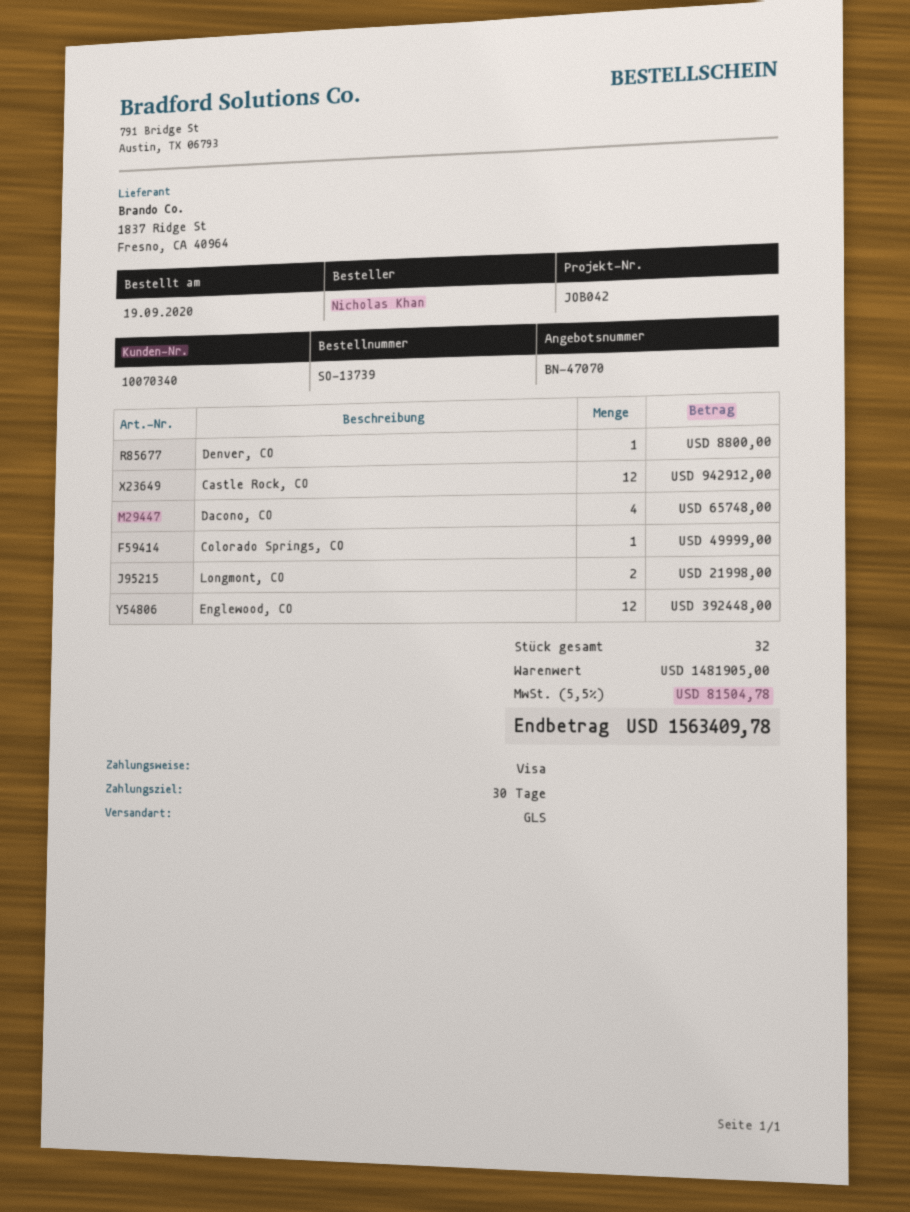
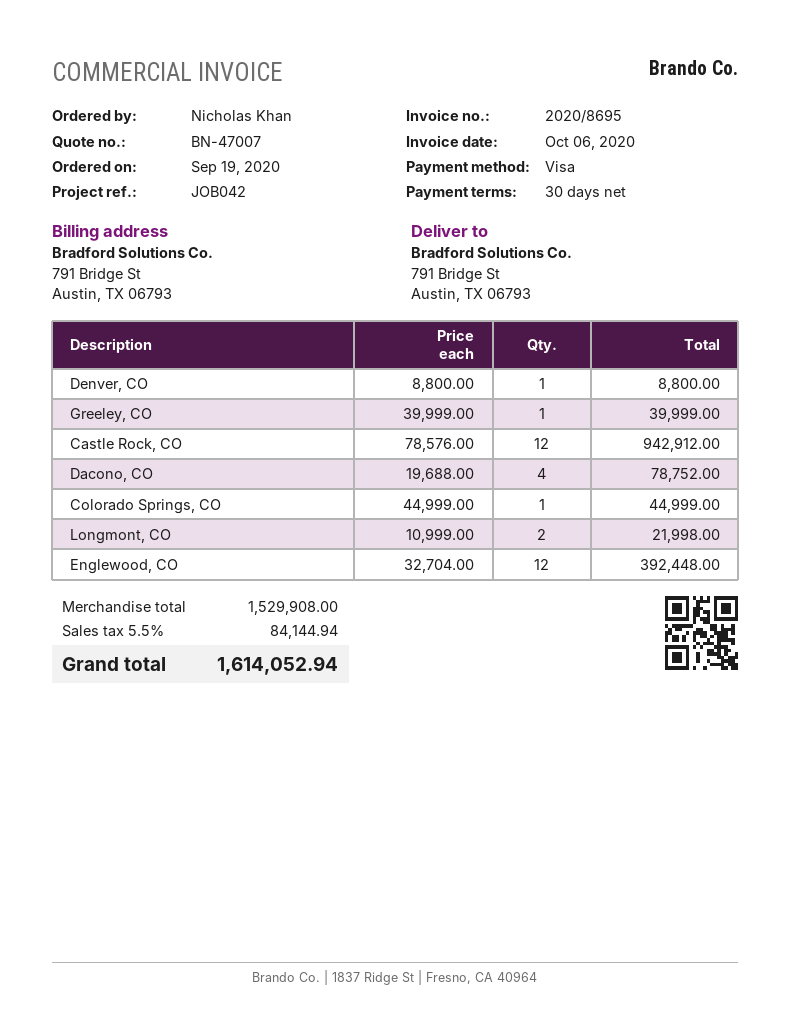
quote number: BN-47070 -> BN-47007
Dacono, CO: 4 for 65748.00 -> 4 for 78752.00
Colorado Springs, CO: 1 for 49999.00 -> 1 for 44999.00
Greeley, CO: none -> 1 for 39999.00
subtotal: 1481905.00 -> 1529908.00
tax: 5.5% = 81504.78 -> 5.5% = 84144.94
total: 1563409.78 -> 1614052.94

